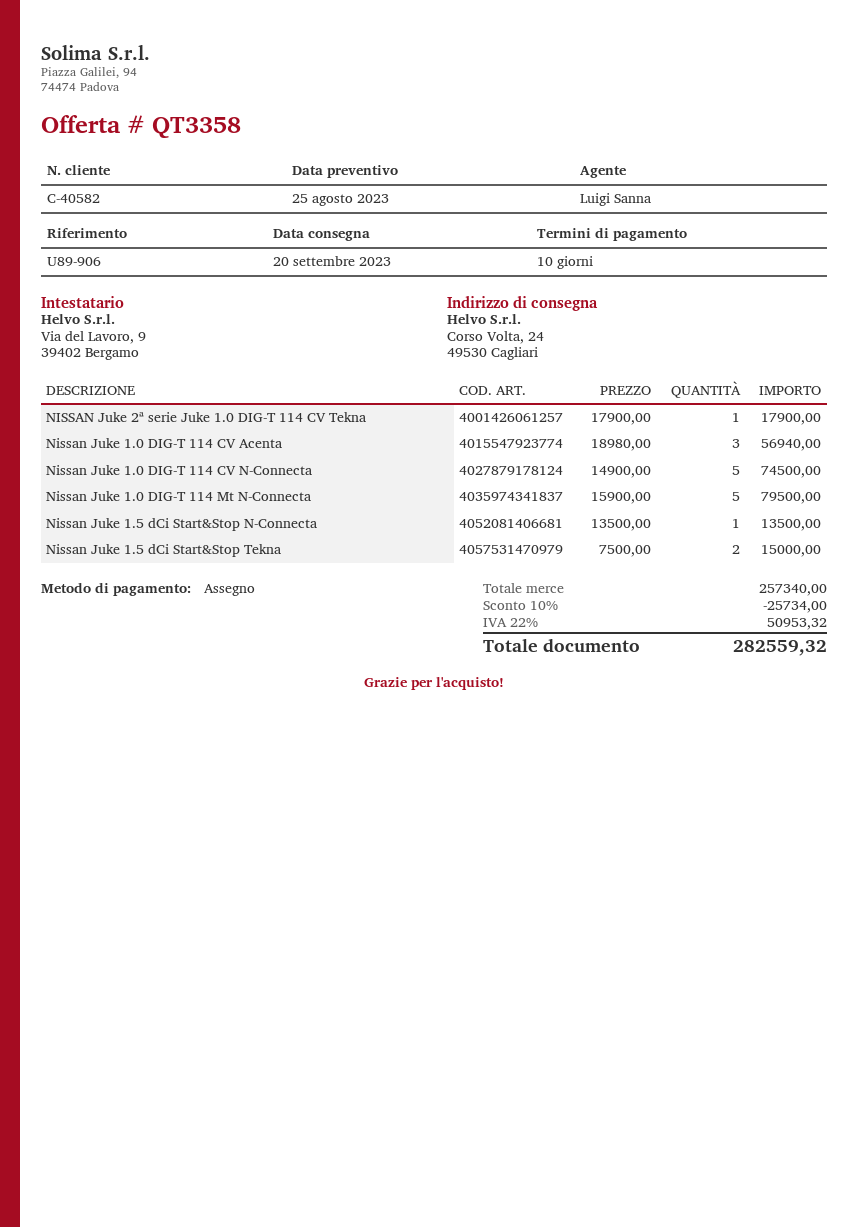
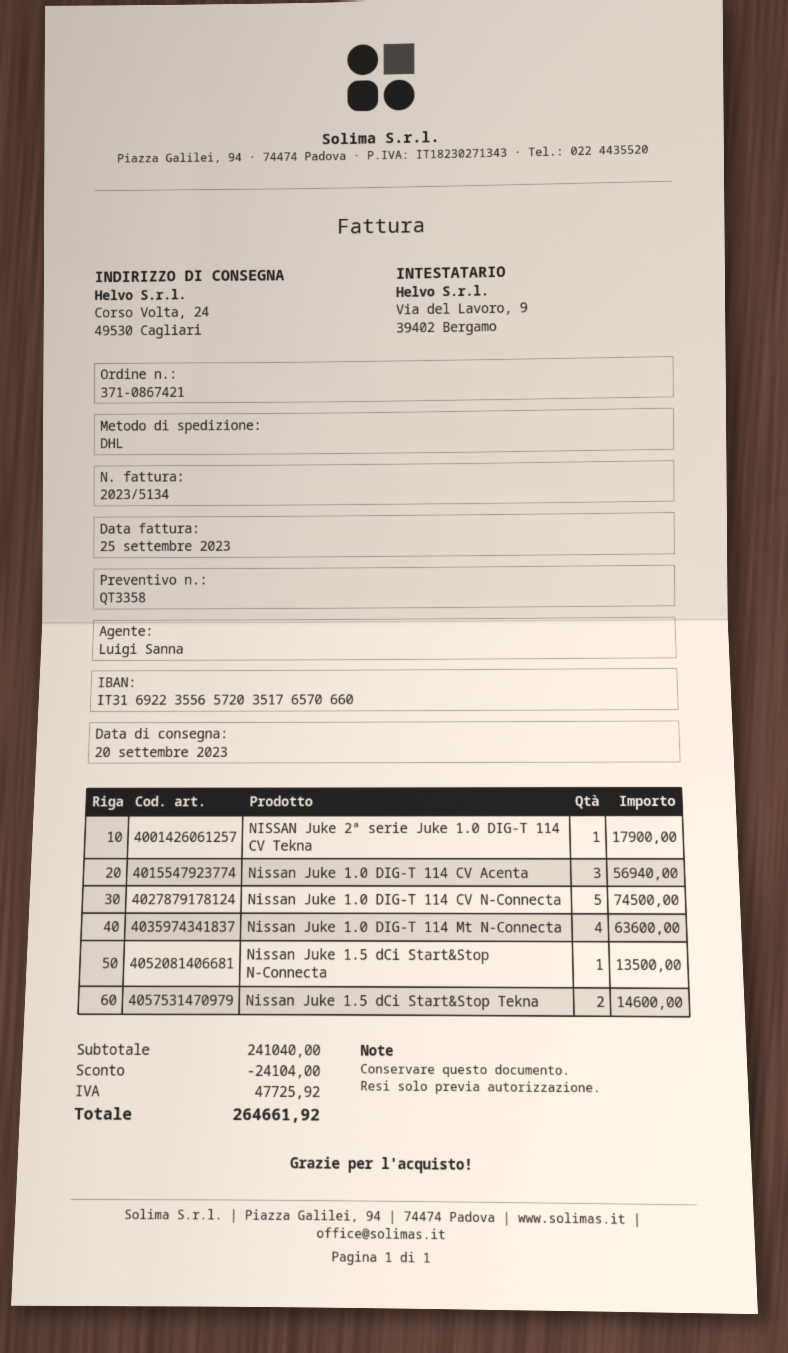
Nissan Juke 1.0 DIG-T 114 Mt N-Connecta: 5 for 79500.00 -> 4 for 63600.00
Nissan Juke 1.5 dCi Start&Stop Tekna: 2 for 15000.00 -> 2 for 14600.00
subtotal: 257340.00 -> 241040.00
discount: 25734.00 -> 24104.00
tax: 50953.32 -> 47725.92
total: 282559.32 -> 264661.92

